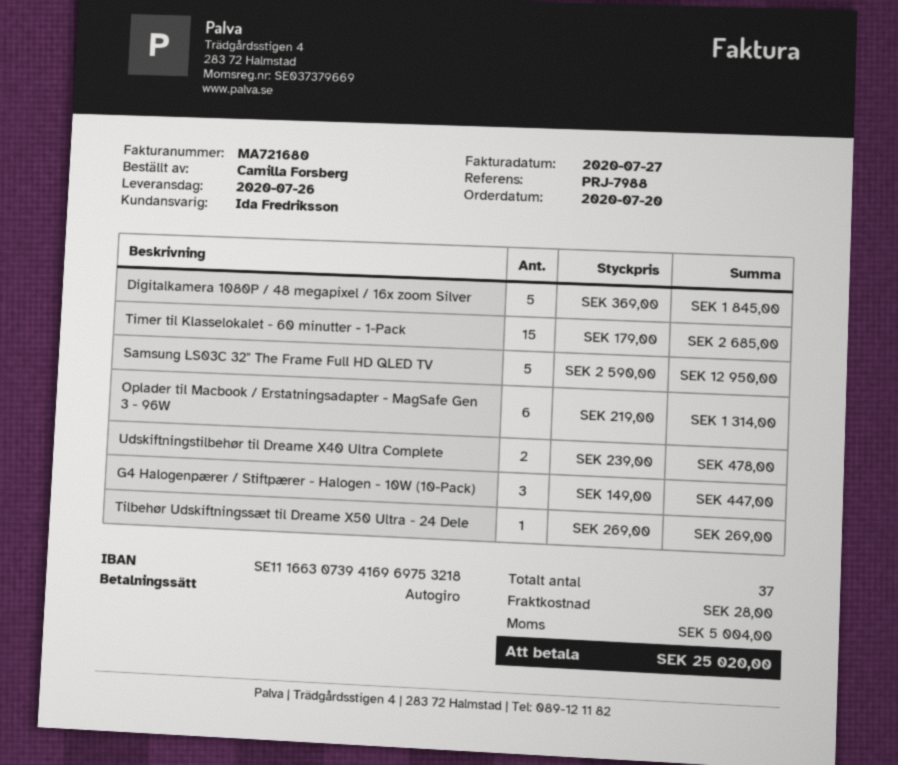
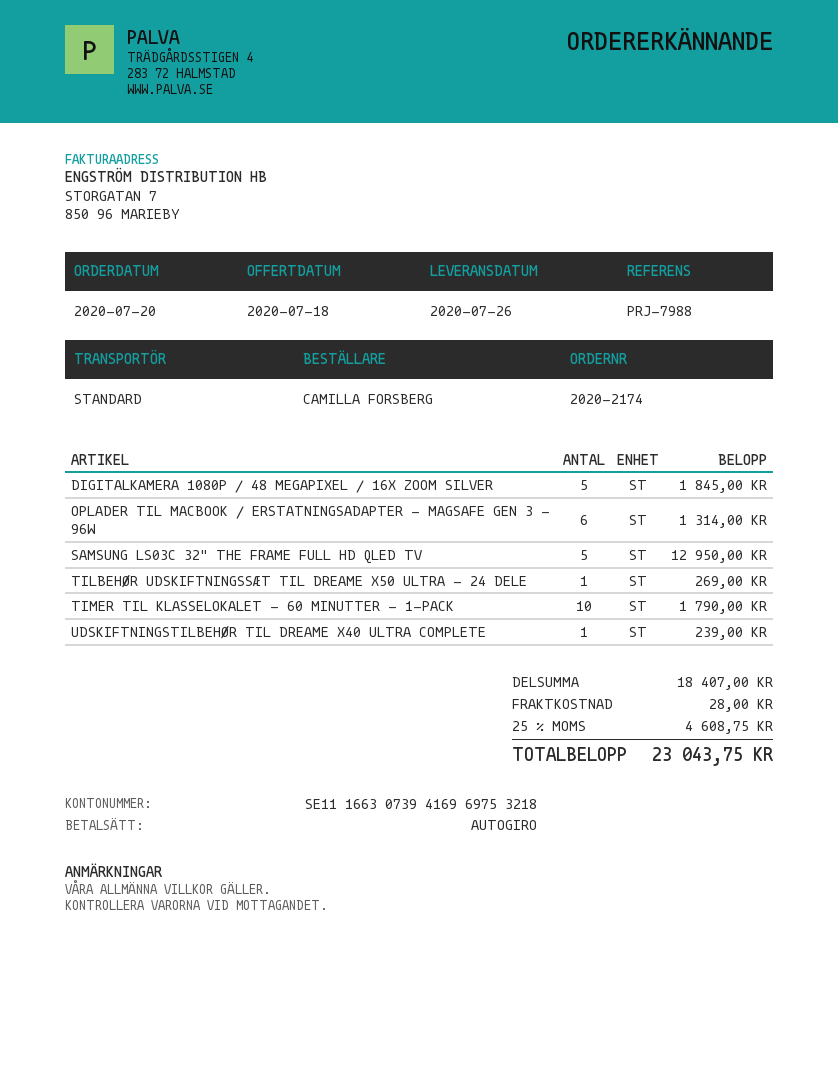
Timer til Klasselokalet - 60 minutter - 1-Pack: 15 for 2685.00 -> 10 for 1790.00
Udskiftningstilbehør til Dreame X40 Ultra Complete: 2 for 478.00 -> 1 for 239.00
G4 Halogenpærer / Stiftpærer - Halogen - 10W (10-Pack): 3 for 447.00 -> none
tax: 5004.00 -> 4608.75
total: 25020.00 -> 23043.75

